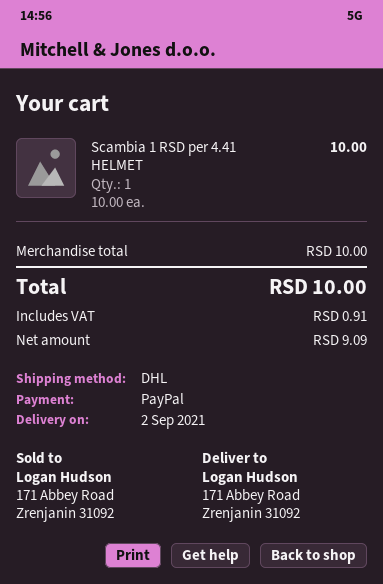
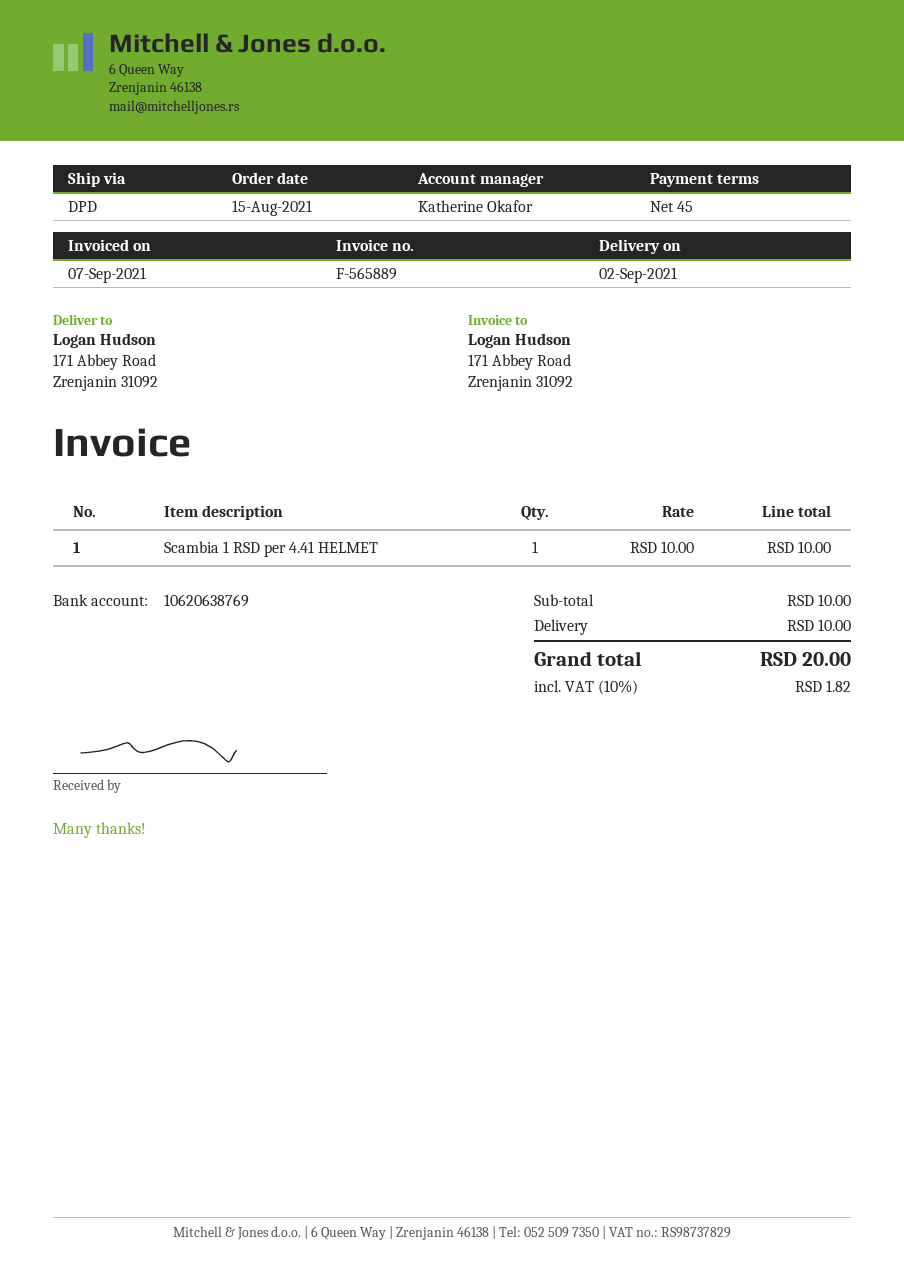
shipping method: DHL -> DPD
shipping: none -> 10.00
tax: 0.91 -> 1.82
total: 10.00 -> 20.00

